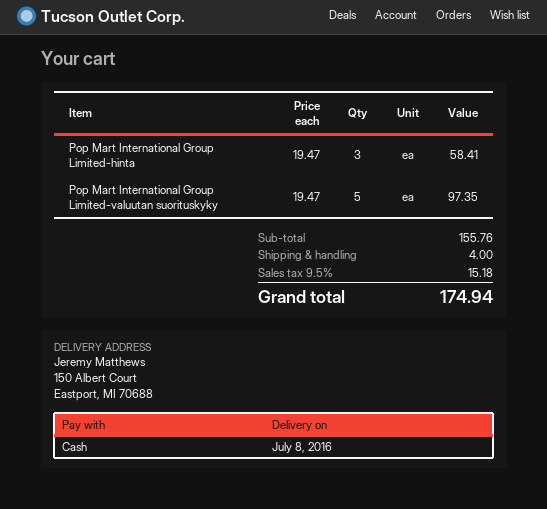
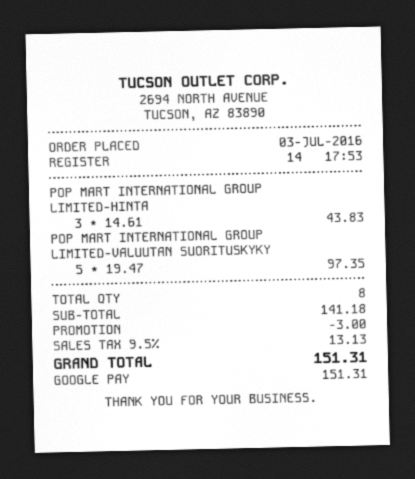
payment method: cash -> Google Pay
Pop Mart International Group Limited-hinta: 3 x 19.47 = 58.41 -> 3 x 14.61 = 43.83
subtotal: 155.76 -> 141.18
discount: none -> 3.00
shipping: 4.00 -> none
tax: 9.5% = 15.18 -> 9.5% = 13.13
total: 174.94 -> 151.31

